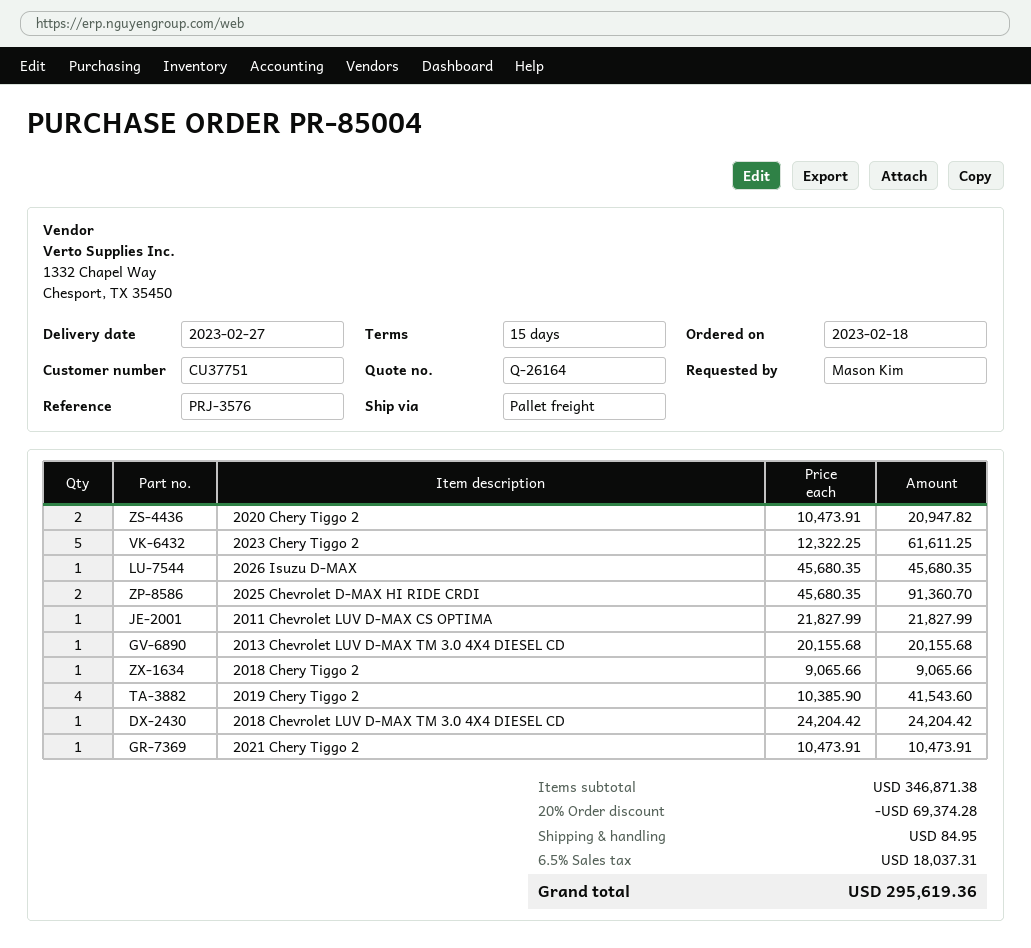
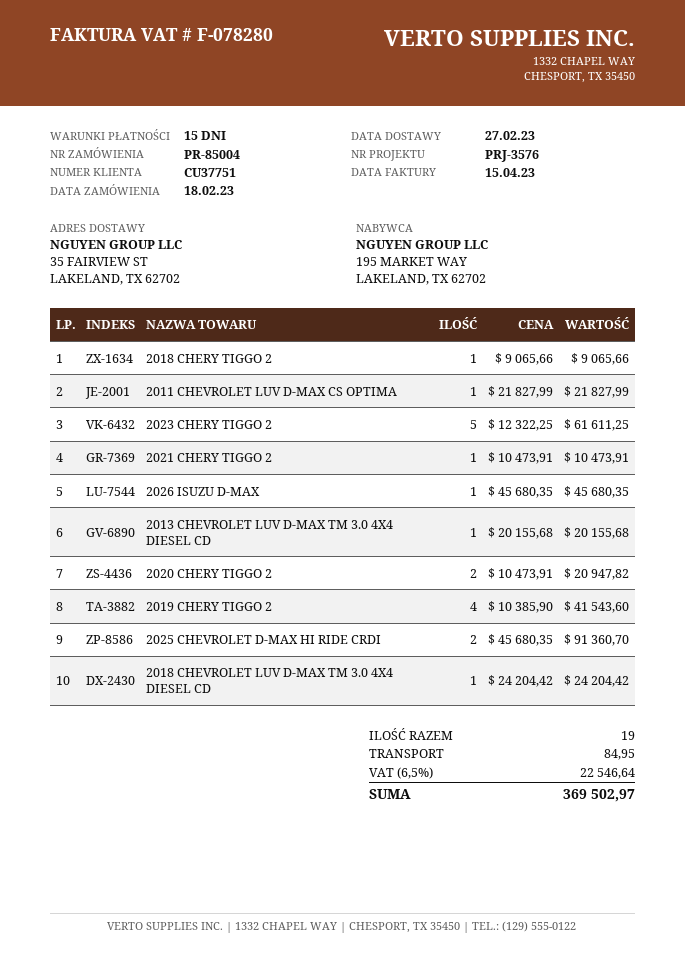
discount: 20% = 69374.28 -> none
tax: 6.5% = 18037.31 -> 6.5% = 22546.64
total: 295619.36 -> 369502.97

